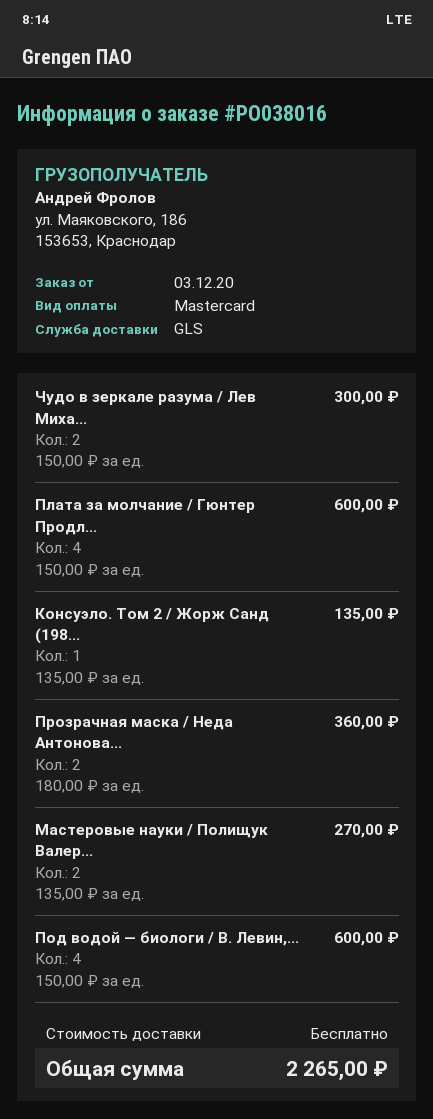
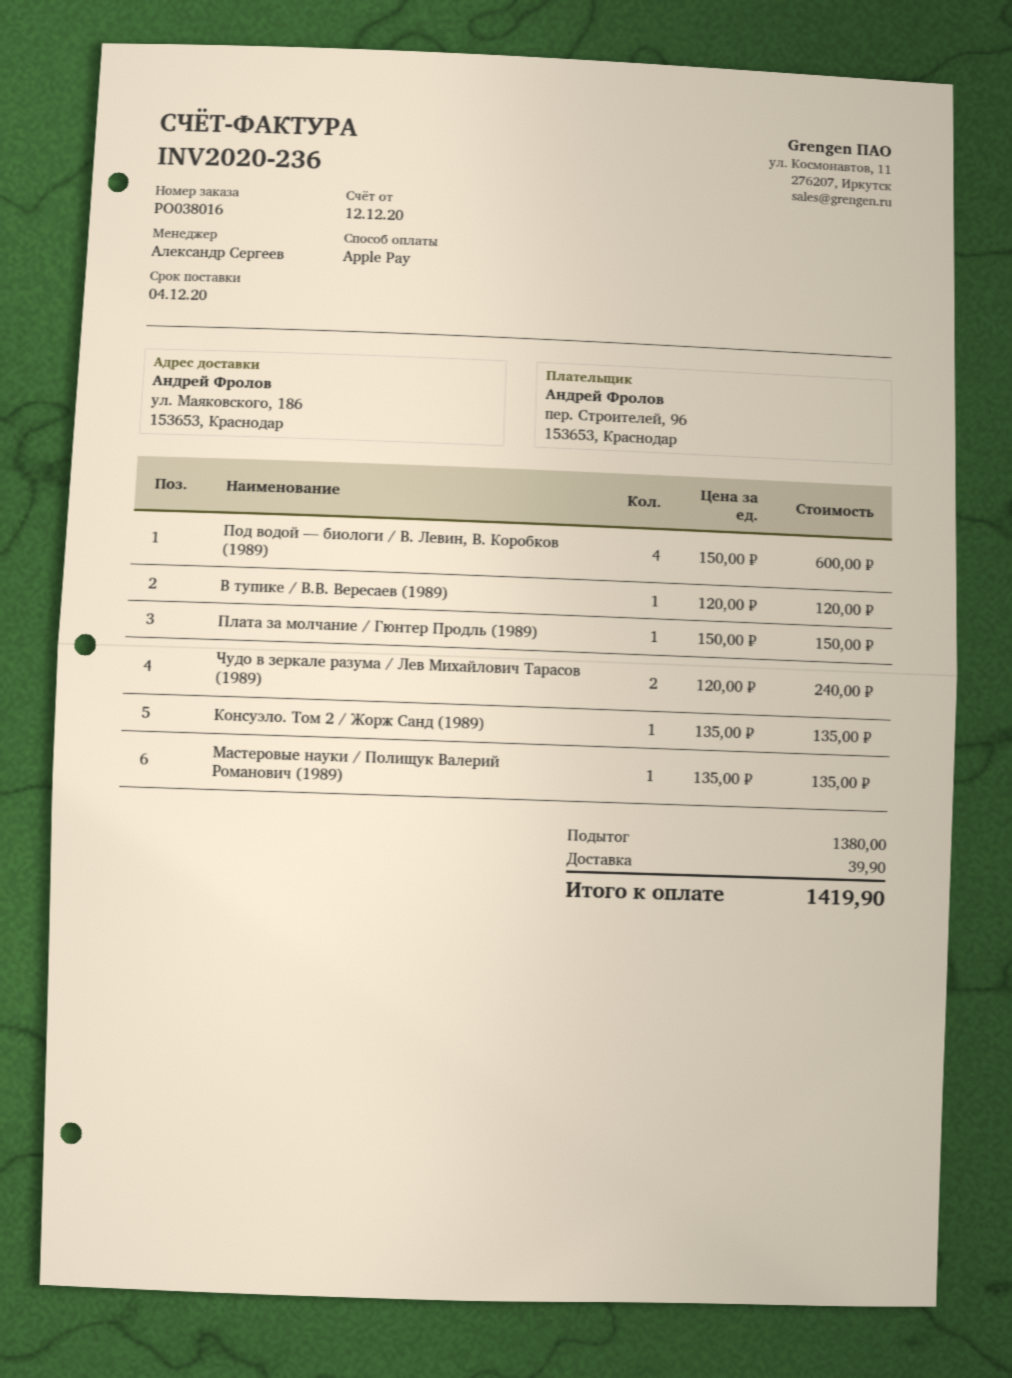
payment method: Mastercard -> Apple Pay
Чудо в зеркале разума / Лев Миха...: 2 x 150.00 = 300.00 -> 2 x 120.00 = 240.00
Плата за молчание / Гюнтер Продл...: 4 x 150.00 = 600.00 -> 1 x 150.00 = 150.00
Прозрачная маска / Неда Антонова...: 2 x 180.00 = 360.00 -> none
Мастеровые науки / Полищук Валер...: 2 x 135.00 = 270.00 -> 1 x 135.00 = 135.00
В тупике / В.В. Вересаев (1989): none -> 1 x 120.00 = 120.00
shipping: 0.00 -> 39.90
total: 2265.00 -> 1419.90

